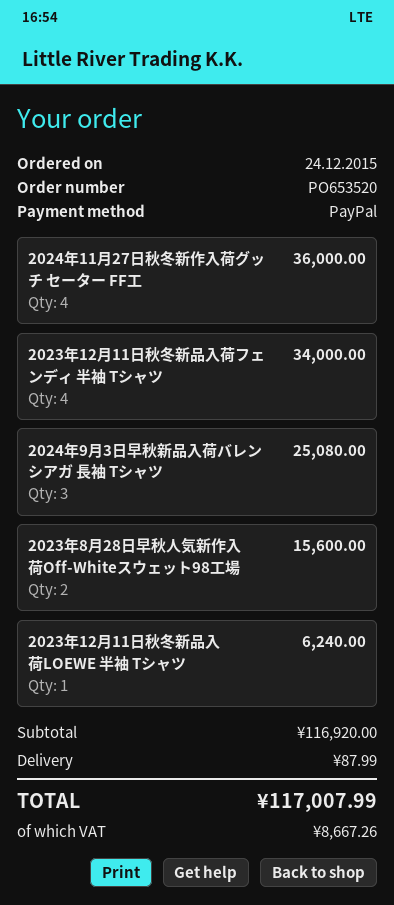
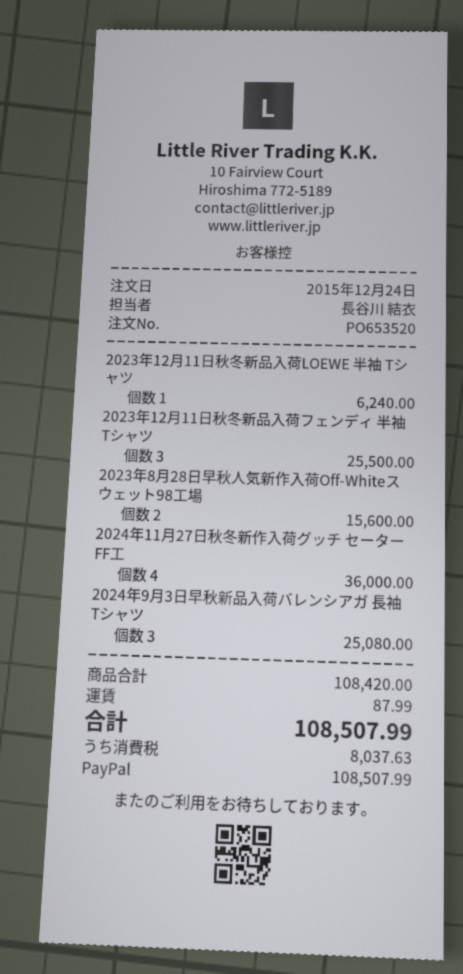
2023年12月11日秋冬新品入荷フェンディ 半袖 Tシャツ: 4 for 34000.00 -> 3 for 25500.00
subtotal: 116920.00 -> 108420.00
tax: 8667.26 -> 8037.63
total: 117007.99 -> 108507.99

